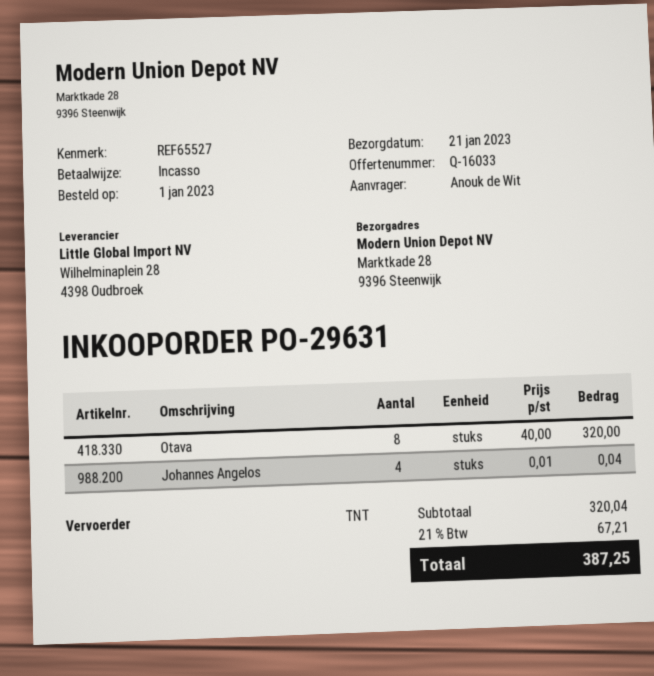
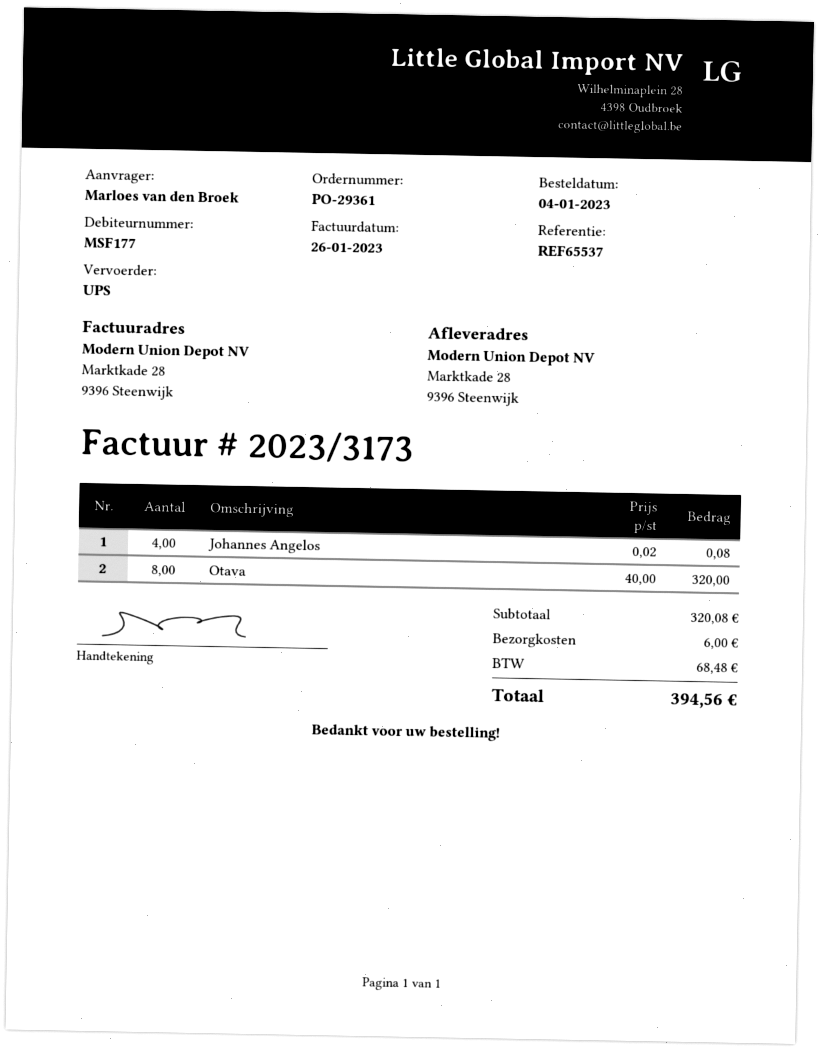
order number: PO-29631 -> PO-29361
order date: 2023-01-01 -> 2023-01-04
reference: REF65527 -> REF65537
ordered by: Anouk de Wit -> Marloes van den Broek
shipping method: TNT -> UPS
Johannes Angelos: 4 x 0.01 = 0.04 -> 4 x 0.02 = 0.08
subtotal: 320.04 -> 320.08
shipping: none -> 6.00
tax: 67.21 -> 68.48
total: 387.25 -> 394.56

